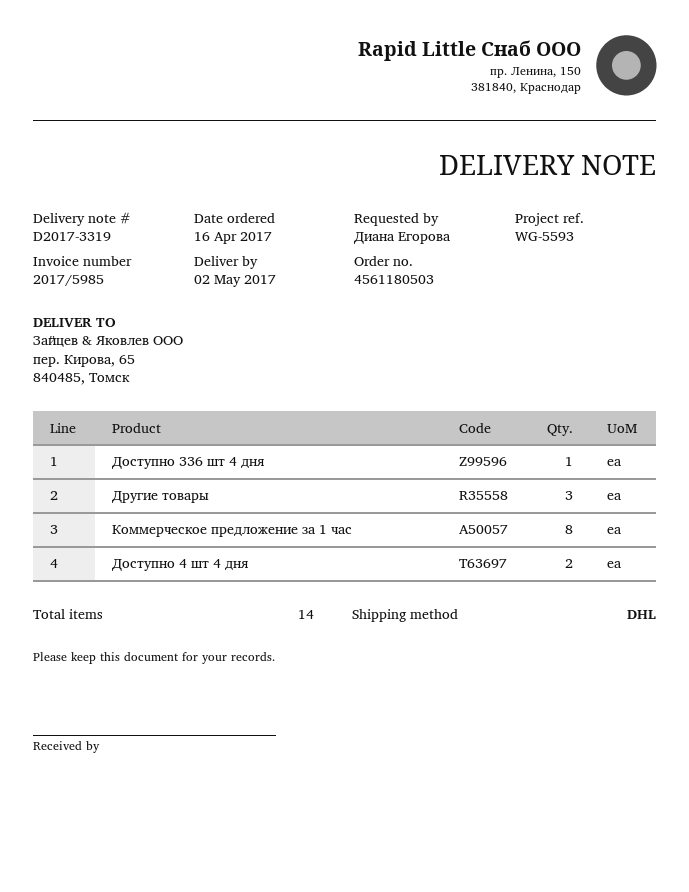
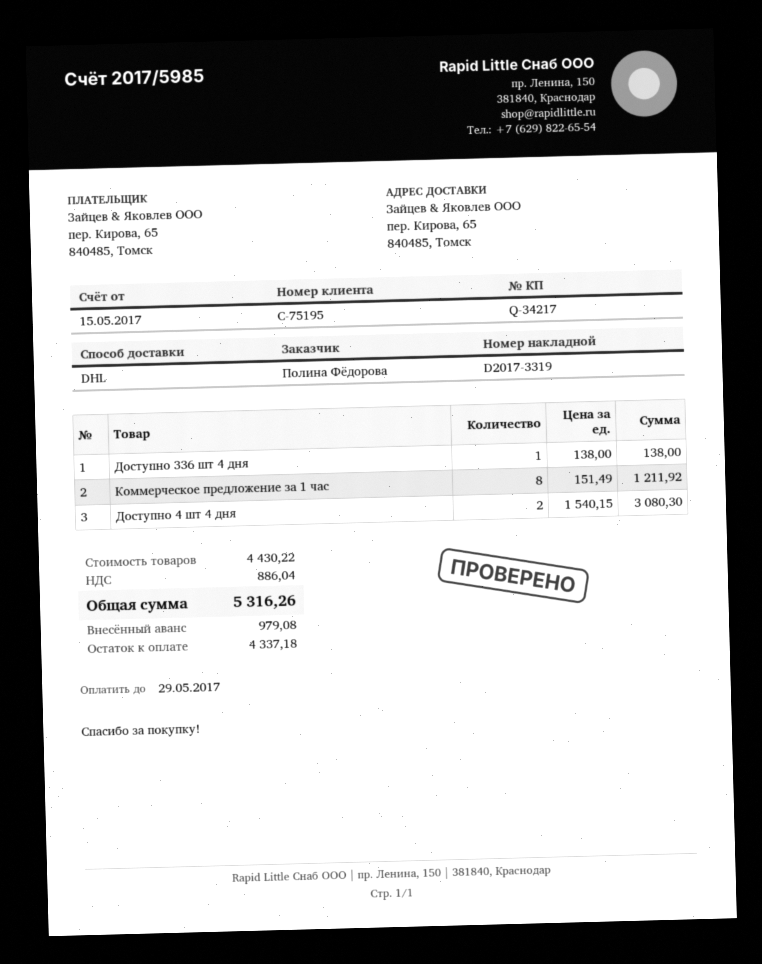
ordered by: Диана Егорова -> Полина Фёдорова
Другие товары: 3 -> none

